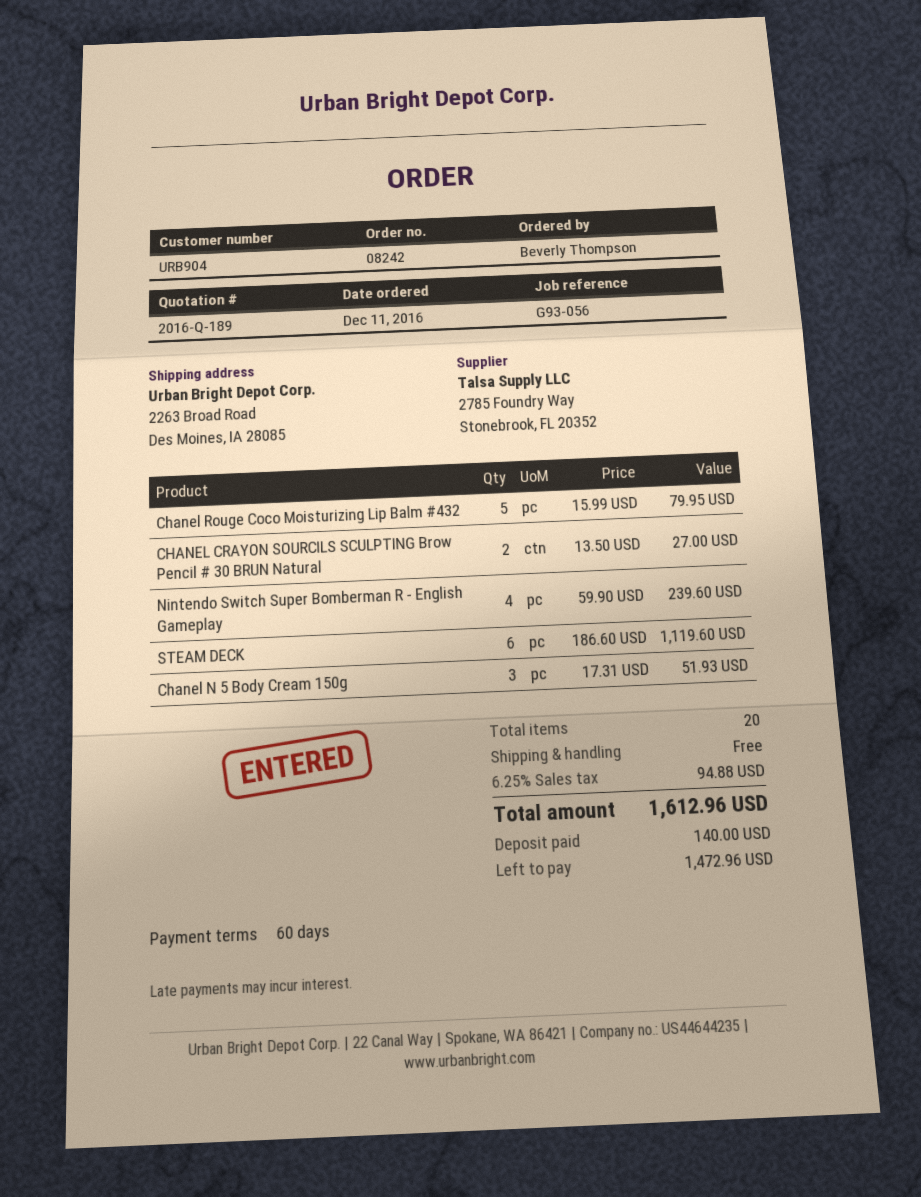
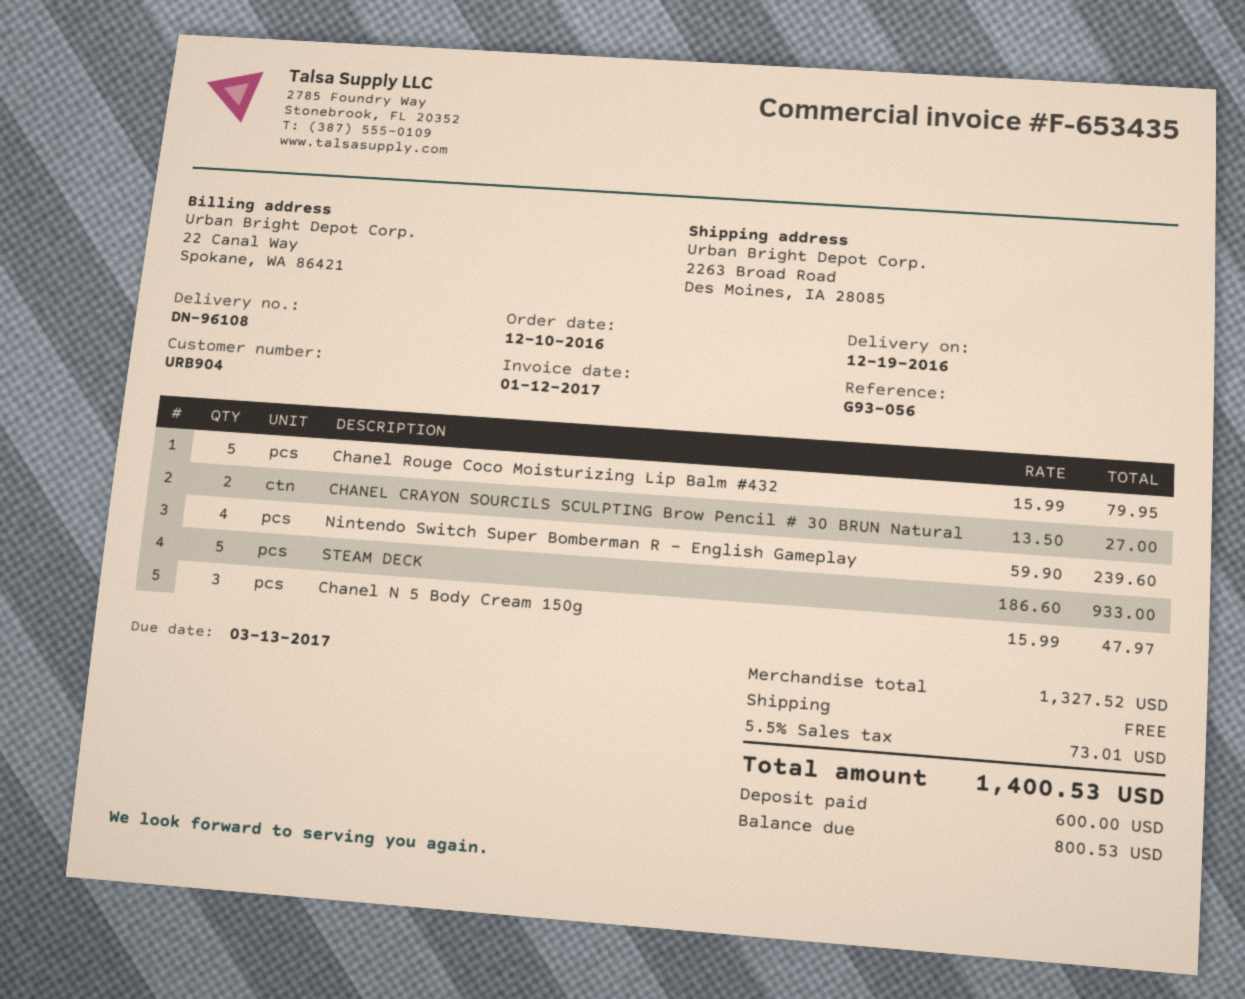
order date: 2016-12-11 -> 2016-12-10
STEAM DECK: 6 x 186.60 = 1119.60 -> 5 x 186.60 = 933.00
Chanel N 5 Body Cream 150g: 3 x 17.31 = 51.93 -> 3 x 15.99 = 47.97
tax: 6.25% = 94.88 -> 5.5% = 73.01
total: 1612.96 -> 1400.53
deposit: 140.00 -> 600.00
balance: 1472.96 -> 800.53

